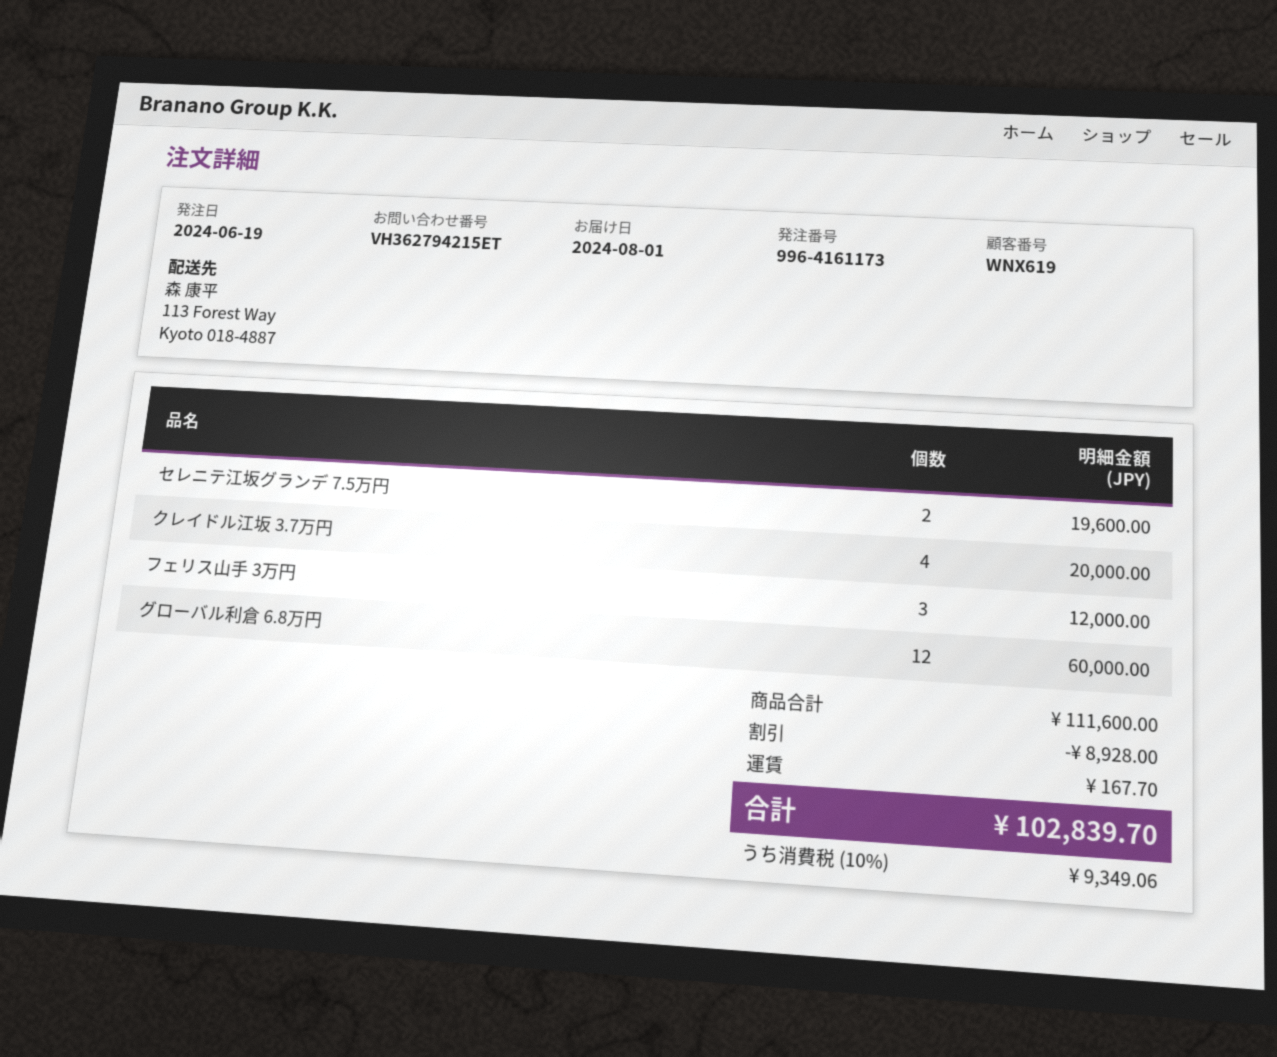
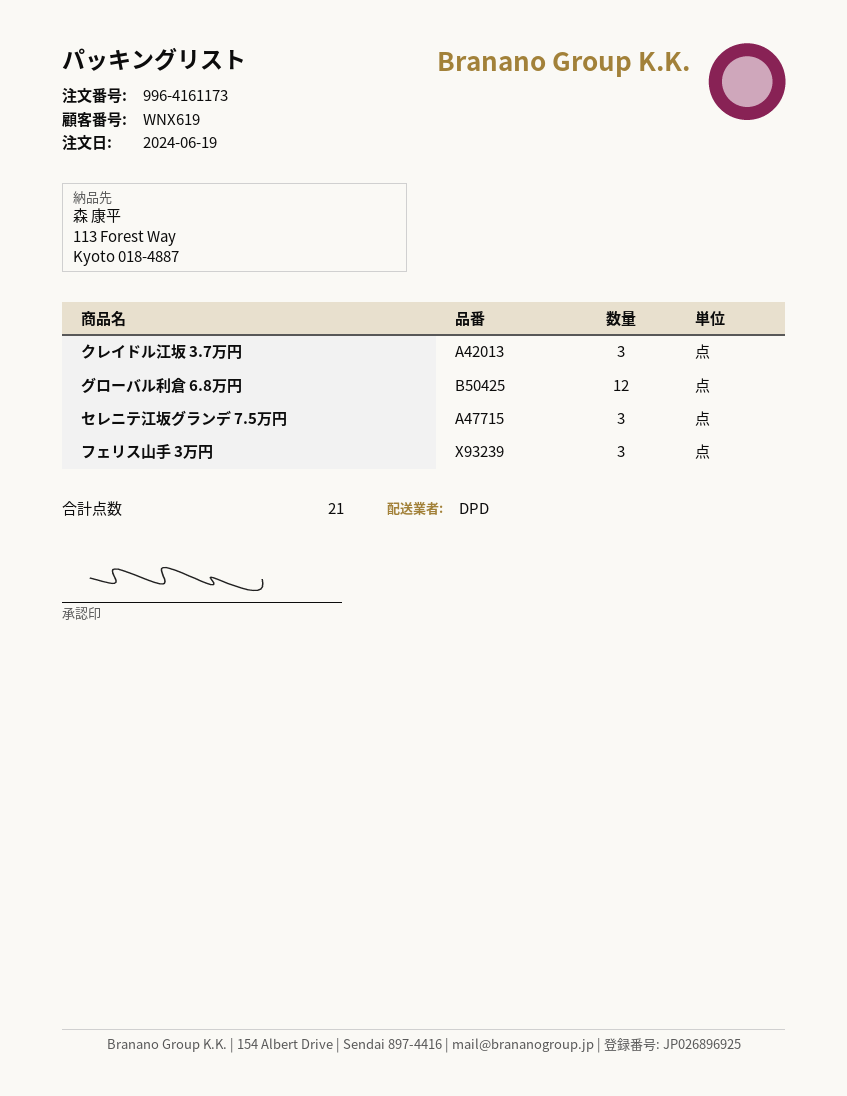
セレニテ江坂グランデ 7.5万円: 2 -> 3
クレイドル江坂 3.7万円: 4 -> 3

